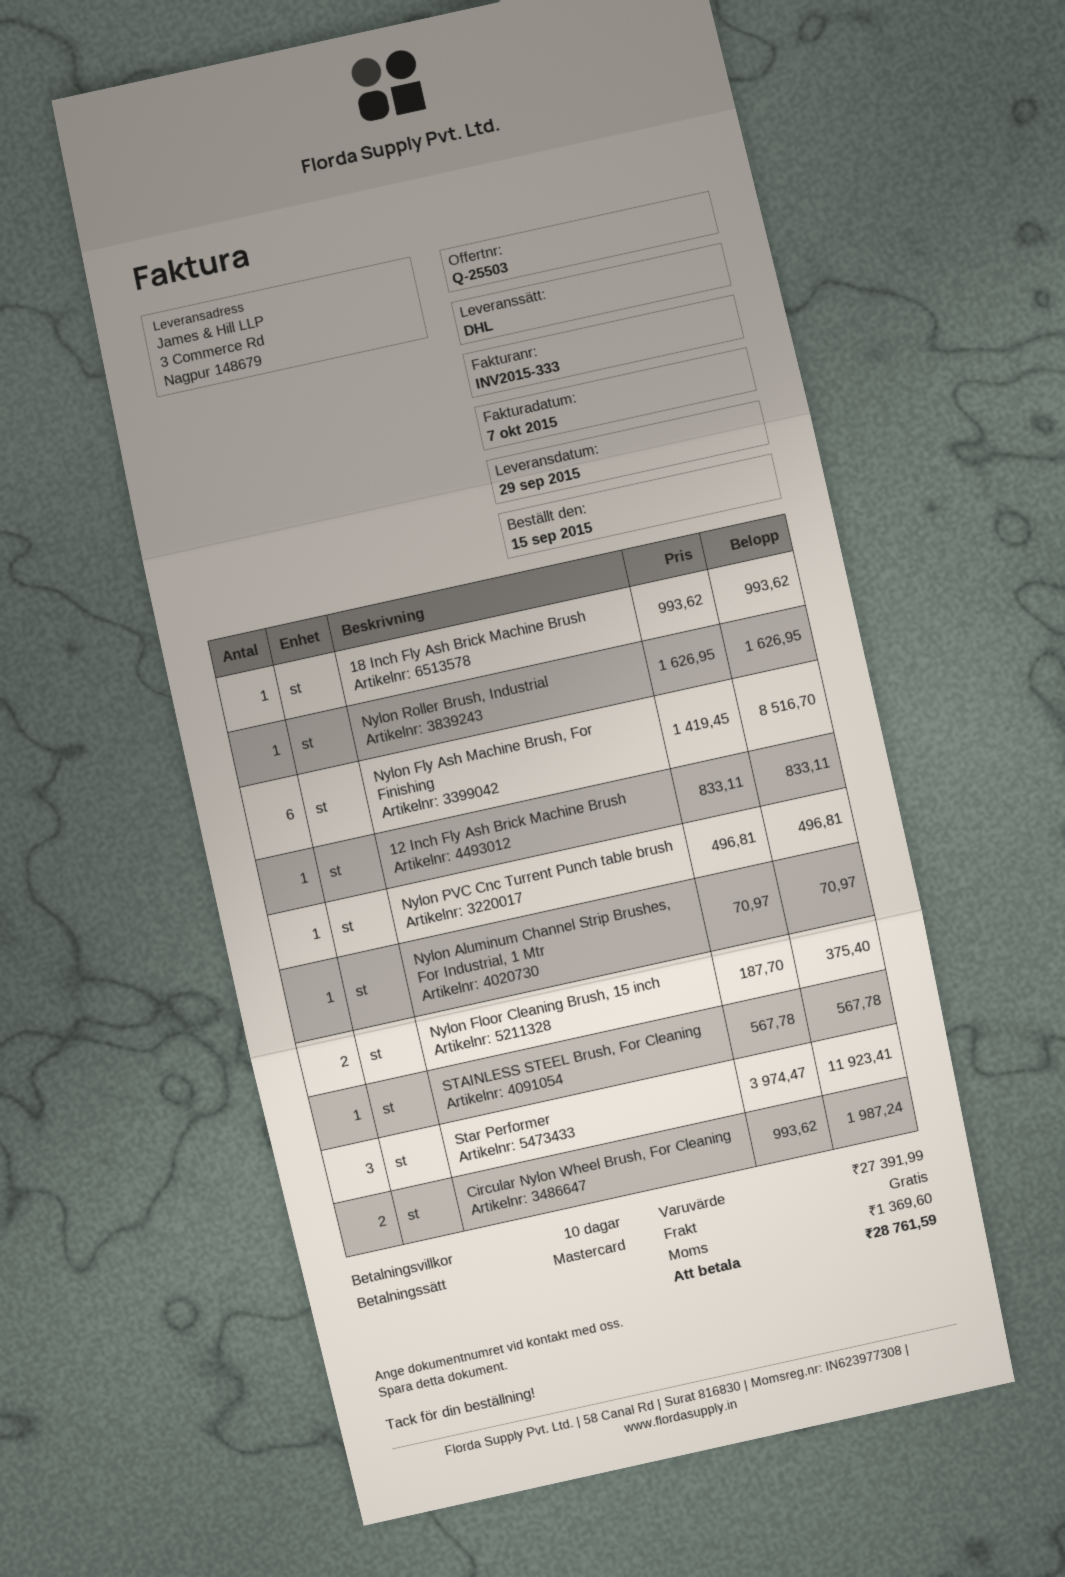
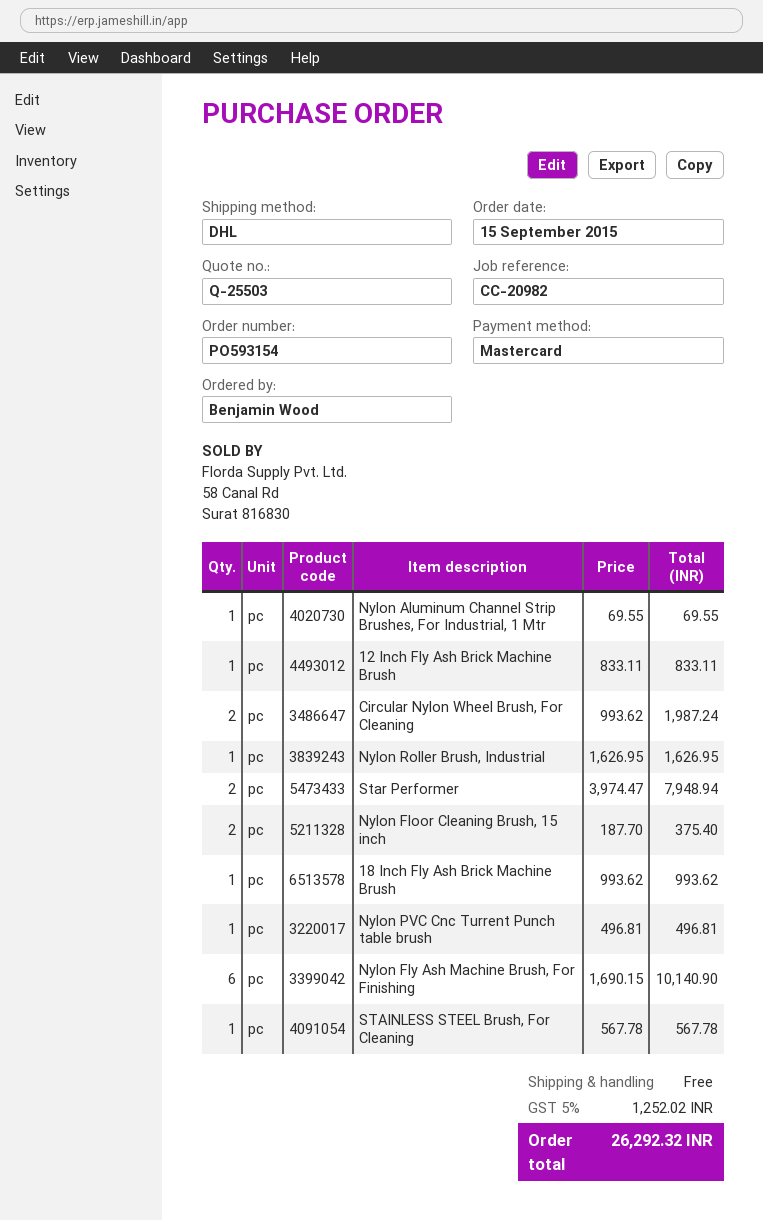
Nylon Fly Ash Machine Brush, For Finishing: 6 x 1419.45 = 8516.70 -> 6 x 1690.15 = 10140.90
Nylon Aluminum Channel Strip Brushes, For Industrial, 1 Mtr: 1 x 70.97 = 70.97 -> 1 x 69.55 = 69.55
Star Performer: 3 x 3974.47 = 11923.41 -> 2 x 3974.47 = 7948.94
tax: 1369.60 -> 1252.02
total: 28761.59 -> 26292.32

